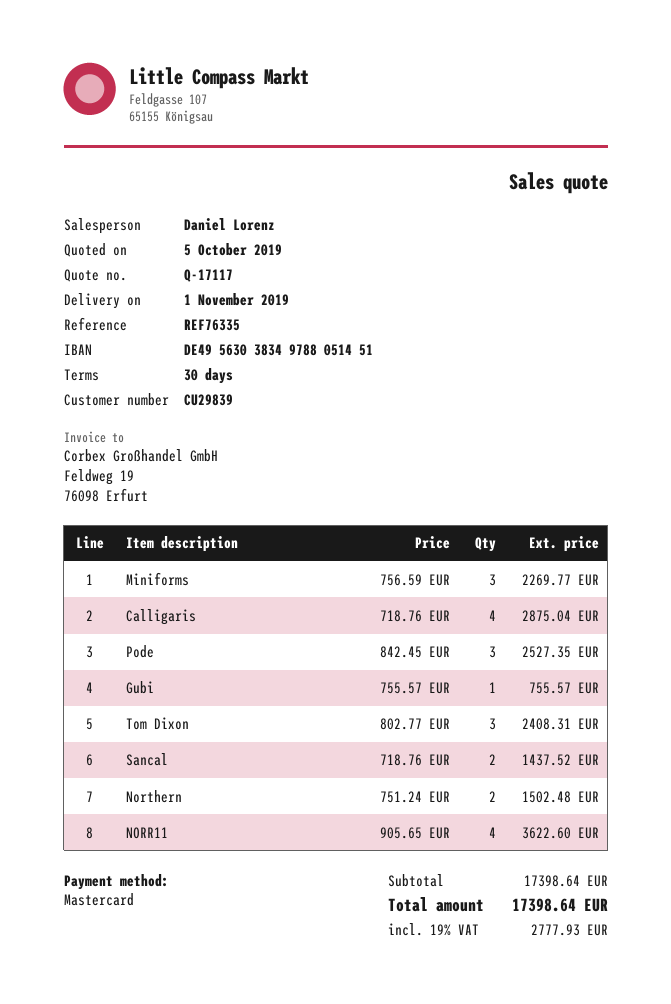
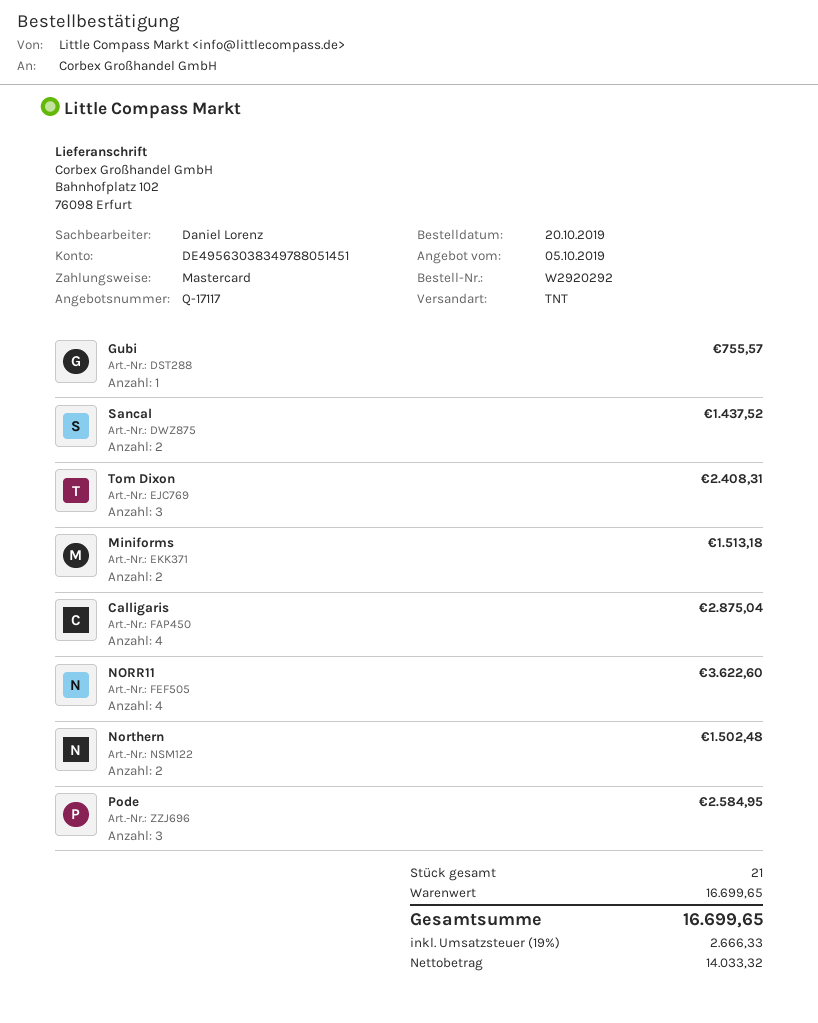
Miniforms: 3 for 2269.77 -> 2 for 1513.18
Pode: 3 for 2527.35 -> 3 for 2584.95
subtotal: 17398.64 -> 16699.65
tax: 19% = 2777.93 -> 19% = 2666.33
total: 17398.64 -> 16699.65

